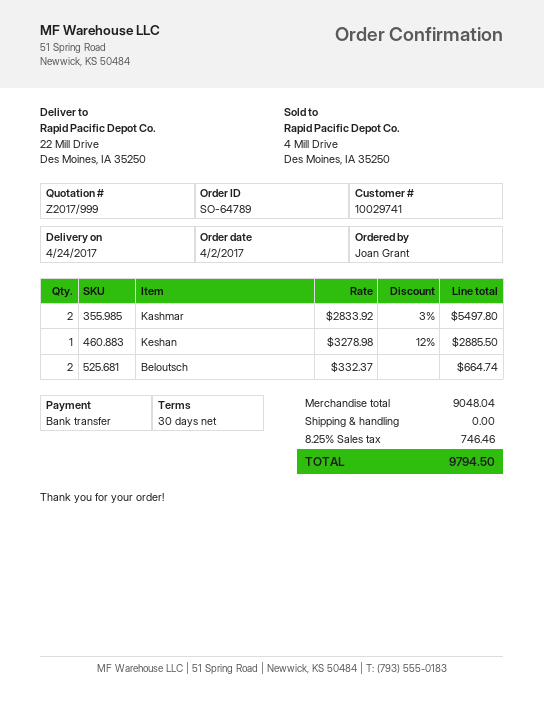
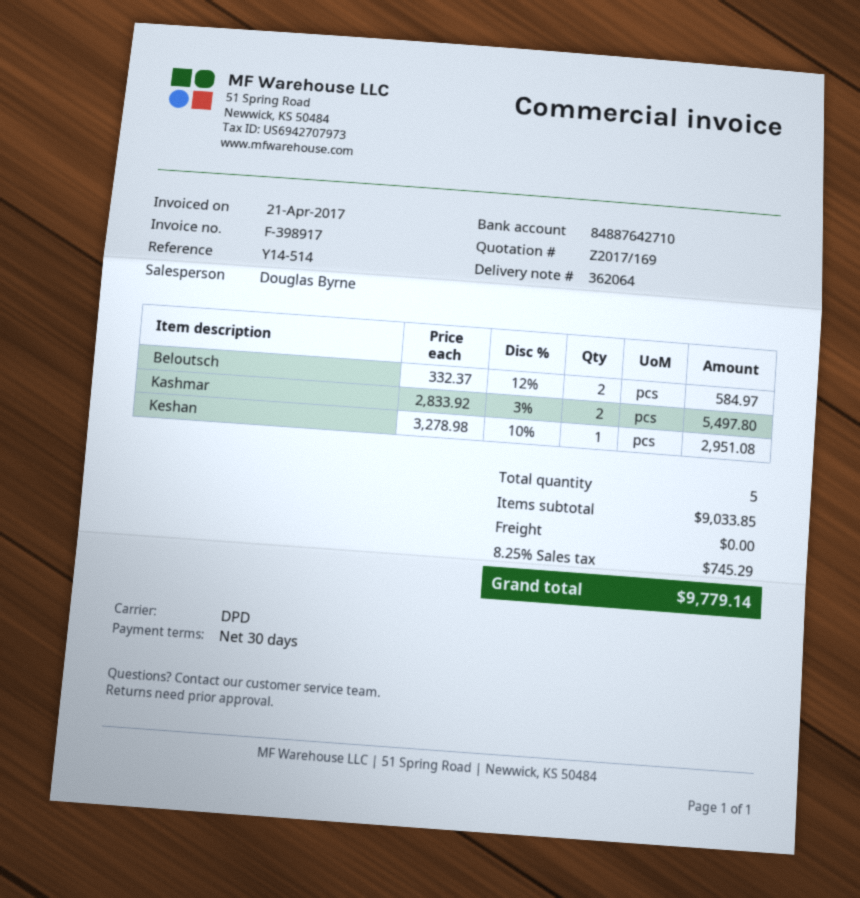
quote number: Z2017/999 -> Z2017/169
Keshan: 1 x 3278.98 - 12% = 2885.50 -> 1 x 3278.98 - 10% = 2951.08
Beloutsch: 2 x 332.37 = 664.74 -> 2 x 332.37 - 12% = 584.97
subtotal: 9048.04 -> 9033.85
tax: 8.25% = 746.46 -> 8.25% = 745.29
total: 9794.50 -> 9779.14

